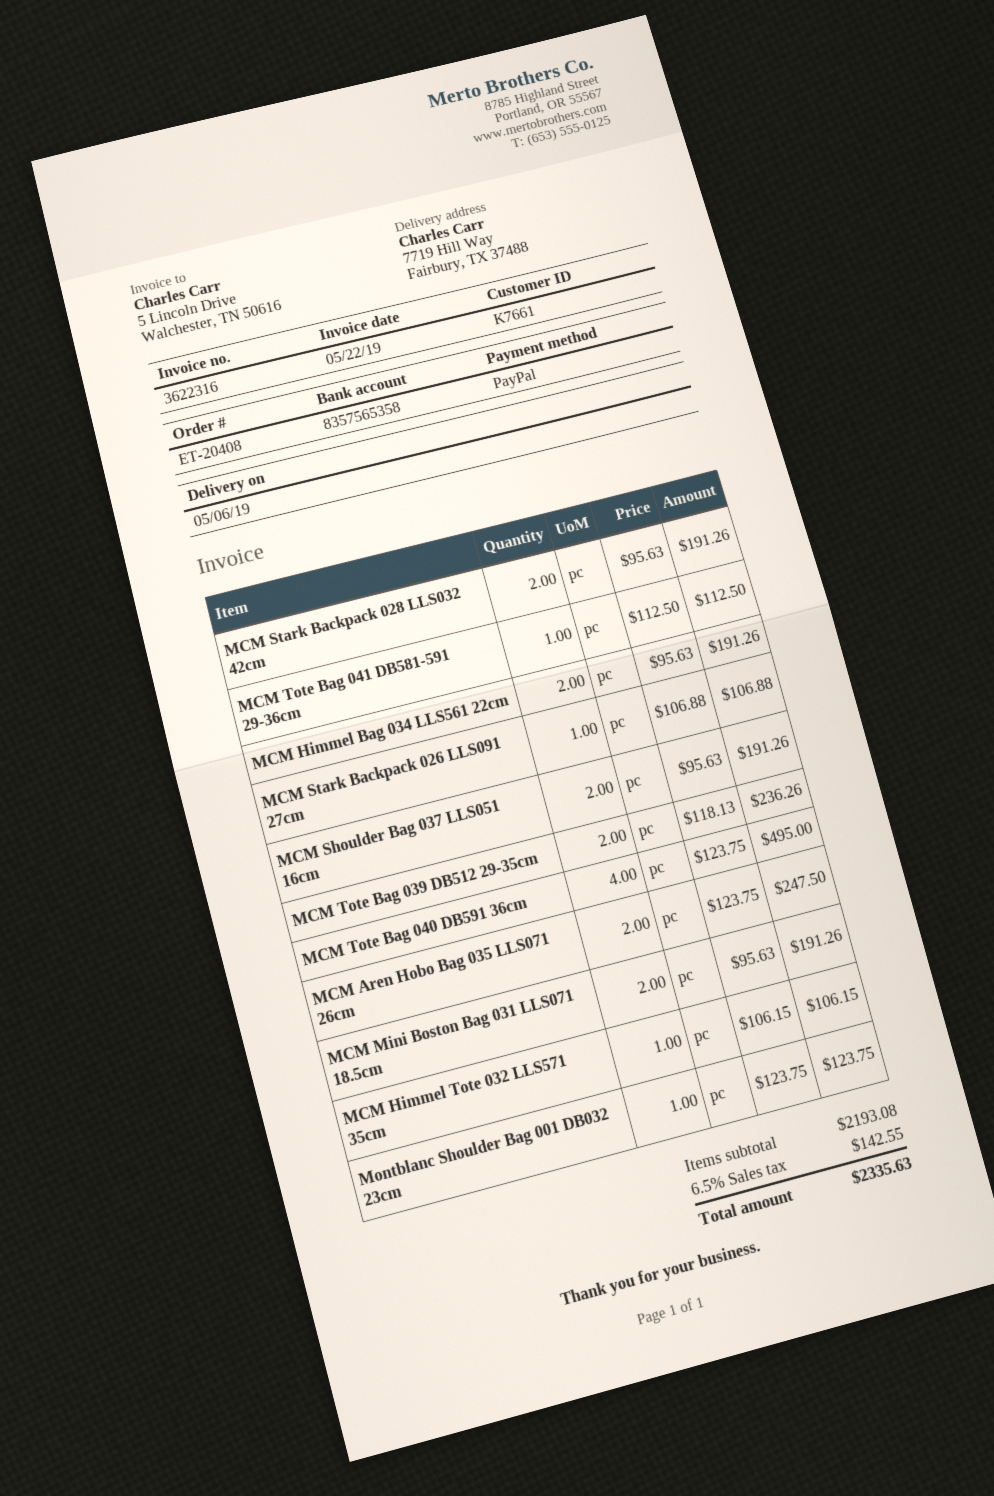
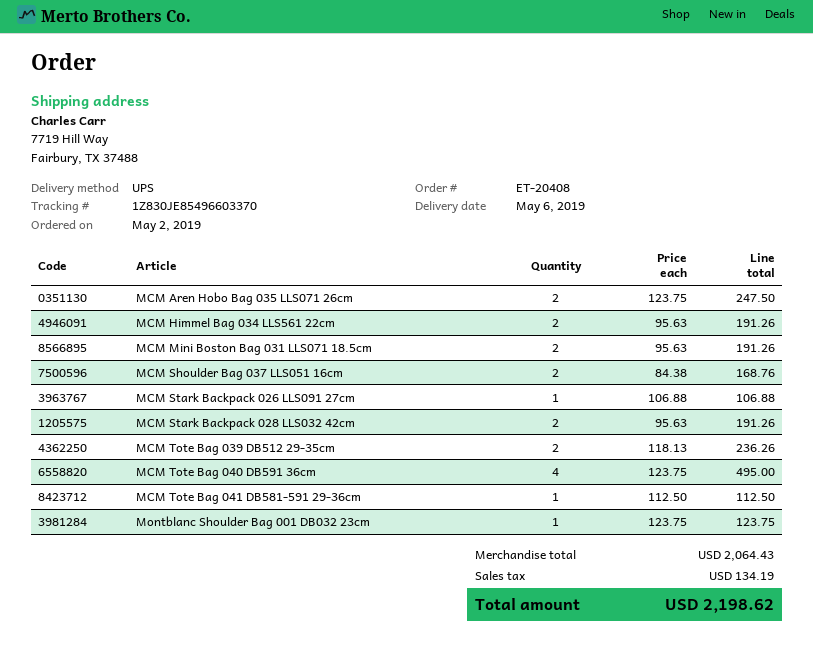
MCM Shoulder Bag 037 LLS051 16cm: 2 x 95.63 = 191.26 -> 2 x 84.38 = 168.76
MCM Himmel Tote 032 LLS571 35cm: 1 x 106.15 = 106.15 -> none
subtotal: 2193.08 -> 2064.43
tax: 142.55 -> 134.19
total: 2335.63 -> 2198.62

